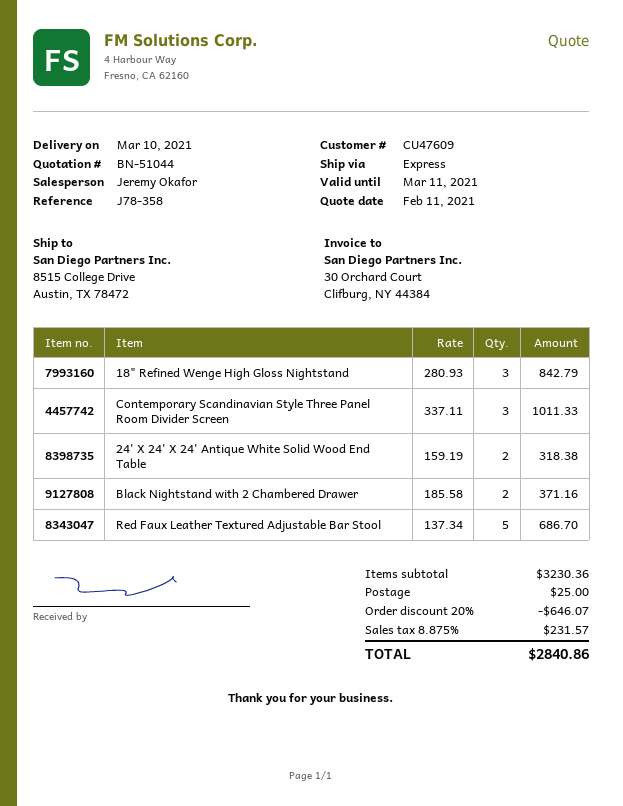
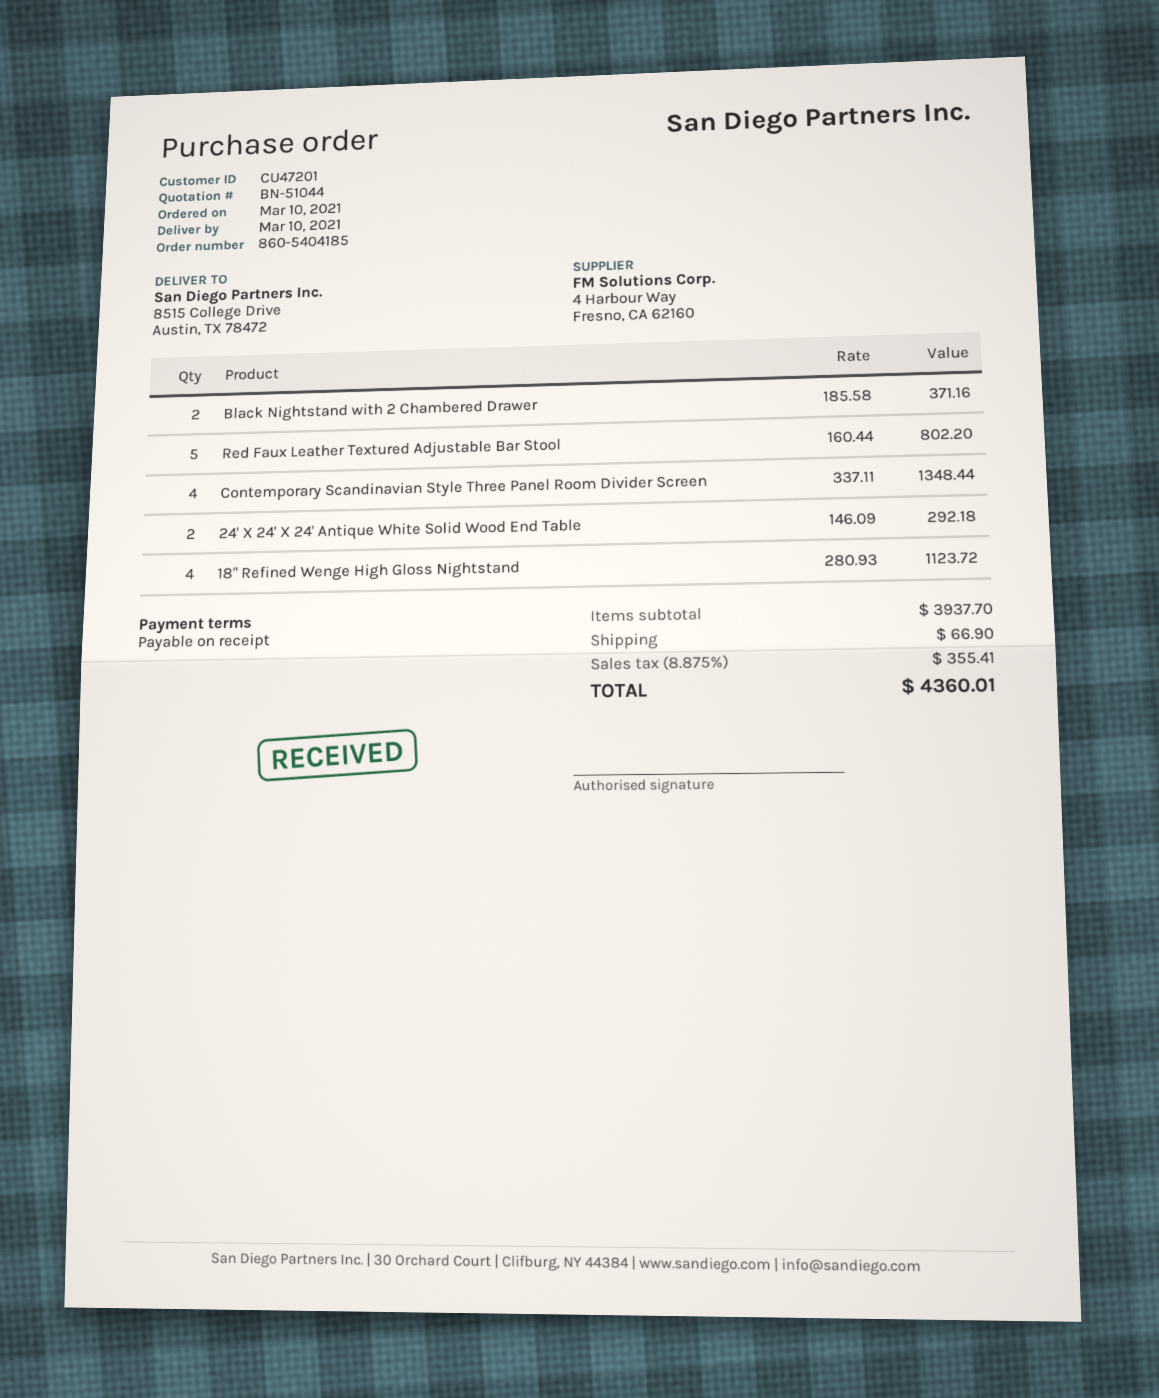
customer number: CU47609 -> CU47201
18" Refined Wenge High Gloss Nightstand: 3 x 280.93 = 842.79 -> 4 x 280.93 = 1123.72
Contemporary Scandinavian Style Three Panel Room Divider Screen: 3 x 337.11 = 1011.33 -> 4 x 337.11 = 1348.44
24' X 24' X 24' Antique White Solid Wood End Table: 2 x 159.19 = 318.38 -> 2 x 146.09 = 292.18
Red Faux Leather Textured Adjustable Bar Stool: 5 x 137.34 = 686.70 -> 5 x 160.44 = 802.20
subtotal: 3230.36 -> 3937.70
discount: 20% = 646.07 -> none
shipping: 25.00 -> 66.90
tax: 8.875% = 231.57 -> 8.875% = 355.41
total: 2840.86 -> 4360.01

